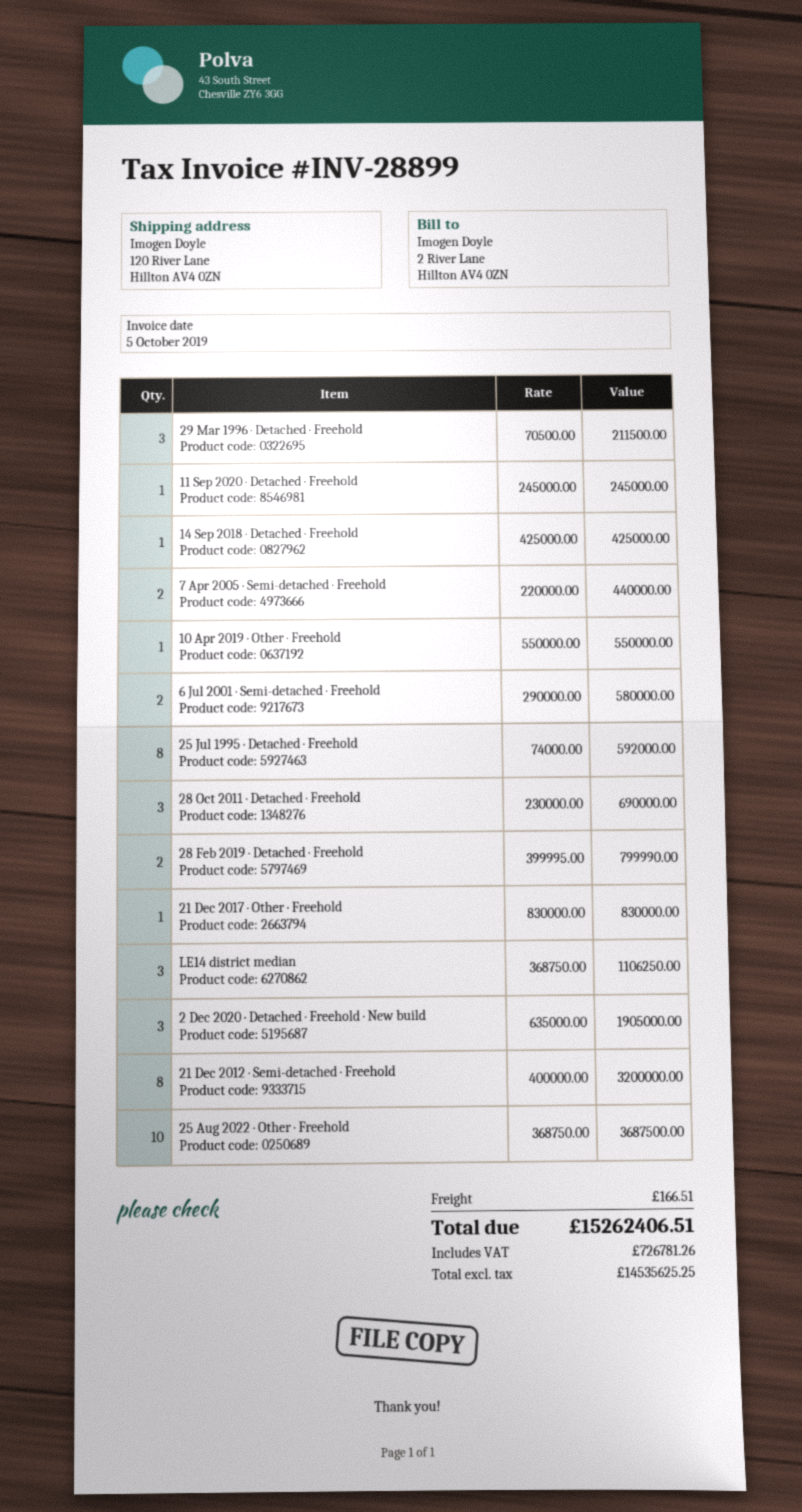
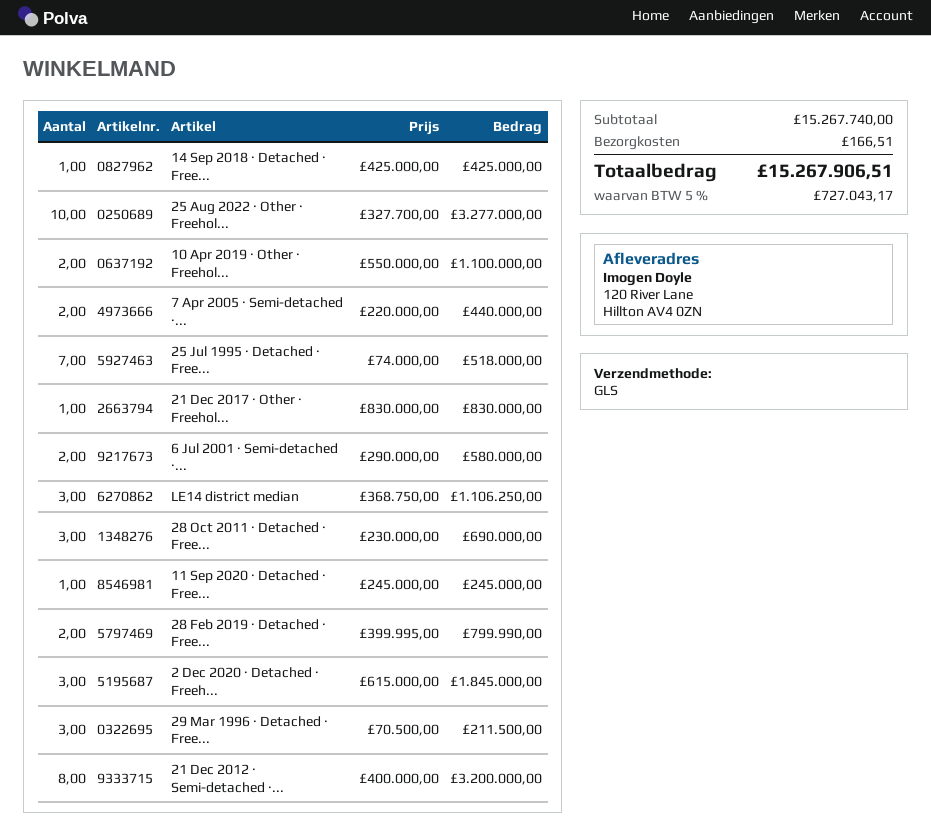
10 Apr 2019 · Other · Freehold: 1 x 550000.00 = 550000.00 -> 2 x 550000.00 = 1100000.00
25 Jul 1995 · Detached · Freehold: 8 x 74000.00 = 592000.00 -> 7 x 74000.00 = 518000.00
2 Dec 2020 · Detached · Freehold · New build: 3 x 635000.00 = 1905000.00 -> 3 x 615000.00 = 1845000.00
25 Aug 2022 · Other · Freehold: 10 x 368750.00 = 3687500.00 -> 10 x 327700.00 = 3277000.00
tax: 726781.26 -> 727043.17
total: 15262406.51 -> 15267906.51

